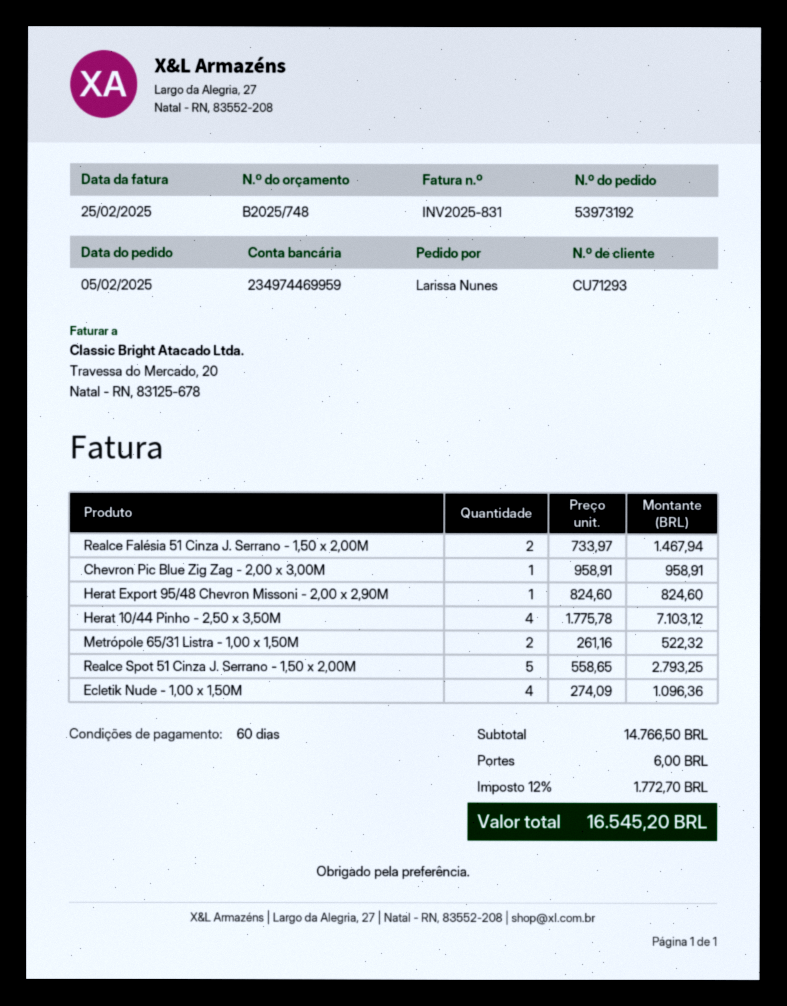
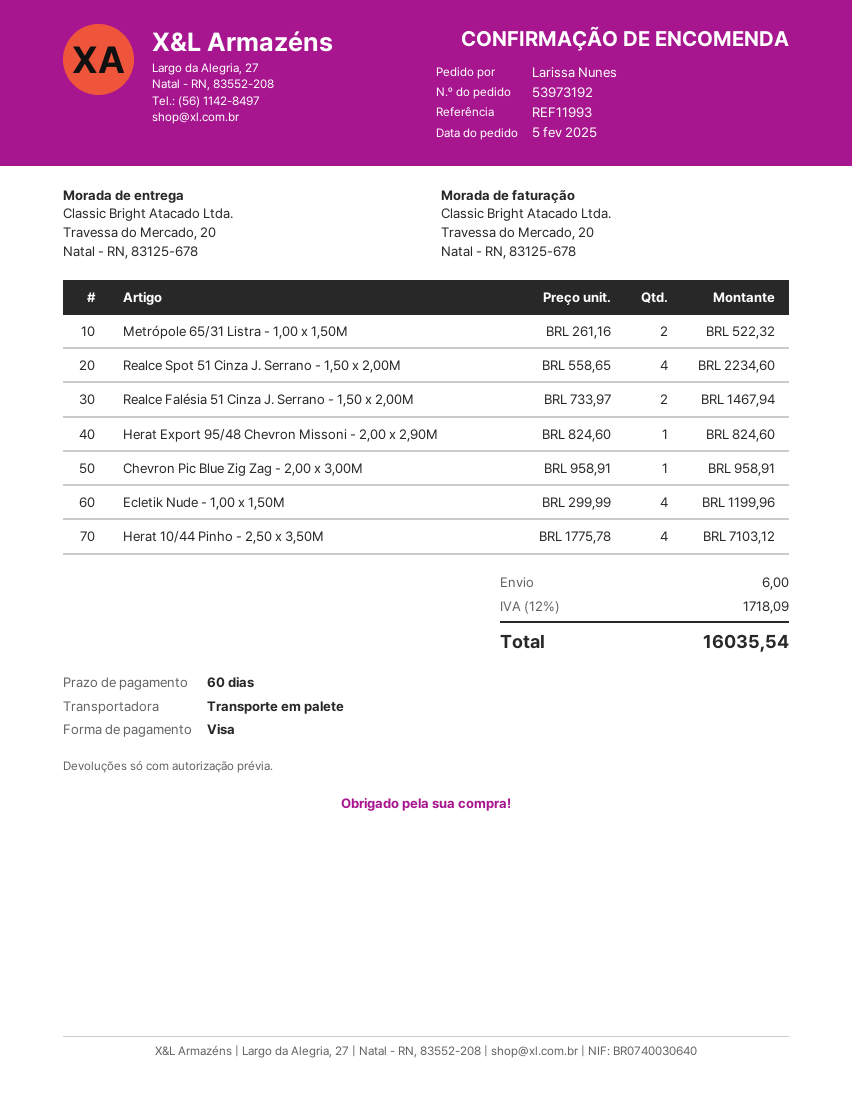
Realce Spot 51 Cinza J. Serrano - 1,50 x 2,00M: 5 x 558.65 = 2793.25 -> 4 x 558.65 = 2234.60
Ecletik Nude - 1,00 x 1,50M: 4 x 274.09 = 1096.36 -> 4 x 299.99 = 1199.96
tax: 12% = 1772.70 -> 12% = 1718.09
total: 16545.20 -> 16035.54

